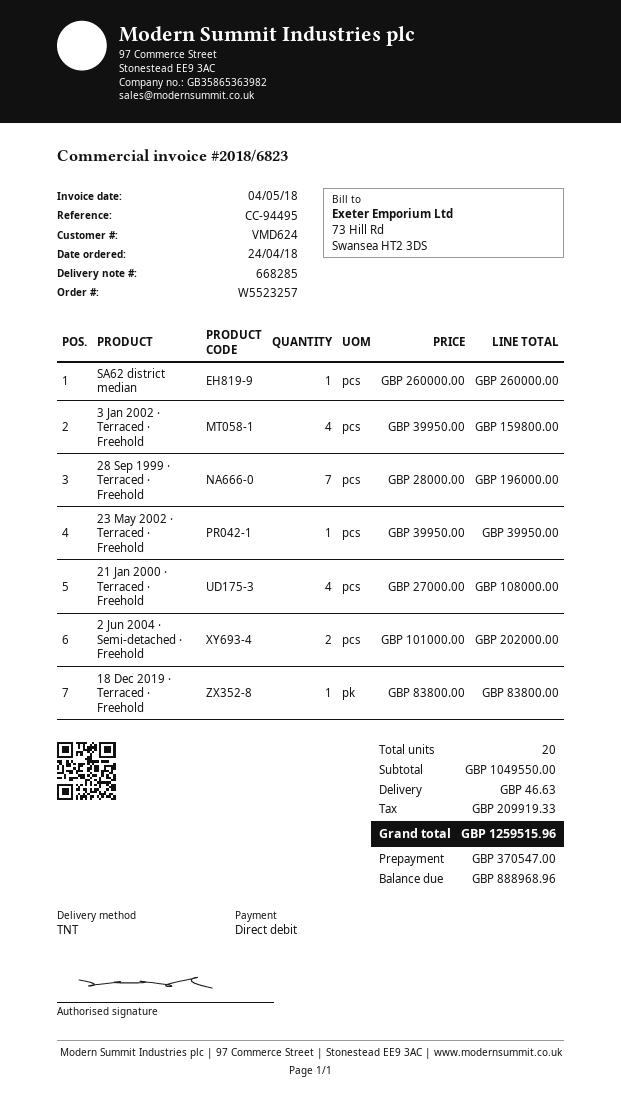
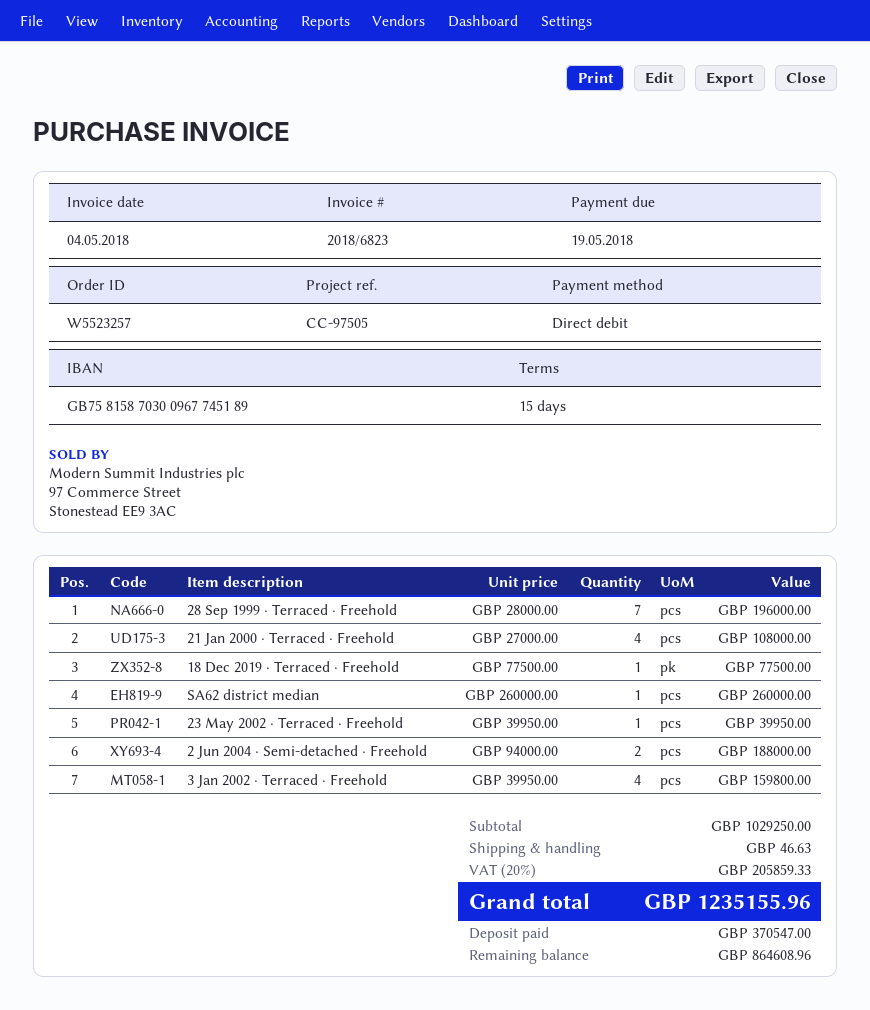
reference: CC-94495 -> CC-97505
2 Jun 2004 · Semi-detached · Freehold: 2 x 101000.00 = 202000.00 -> 2 x 94000.00 = 188000.00
18 Dec 2019 · Terraced · Freehold: 1 x 83800.00 = 83800.00 -> 1 x 77500.00 = 77500.00
subtotal: 1049550.00 -> 1029250.00
tax: 209919.33 -> 205859.33
total: 1259515.96 -> 1235155.96
balance: 888968.96 -> 864608.96

